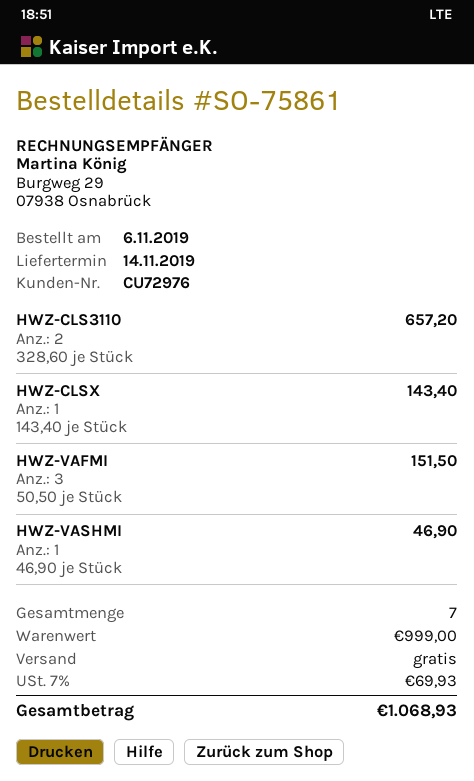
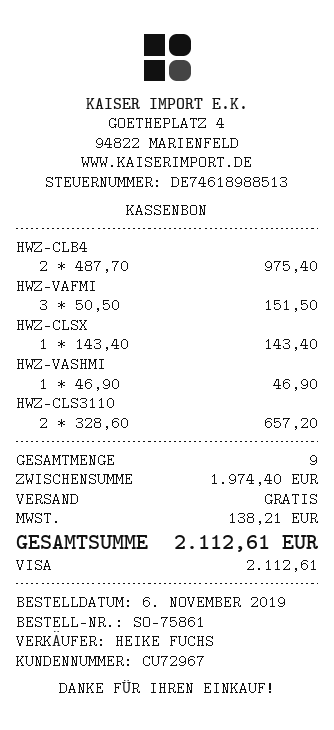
customer number: CU72976 -> CU72967
HWZ-CLB4: none -> 2 x 487.70 = 975.40
total quantity: 7 -> 9
subtotal: 999.00 -> 1974.40
tax: 69.93 -> 138.21
total: 1068.93 -> 2112.61

